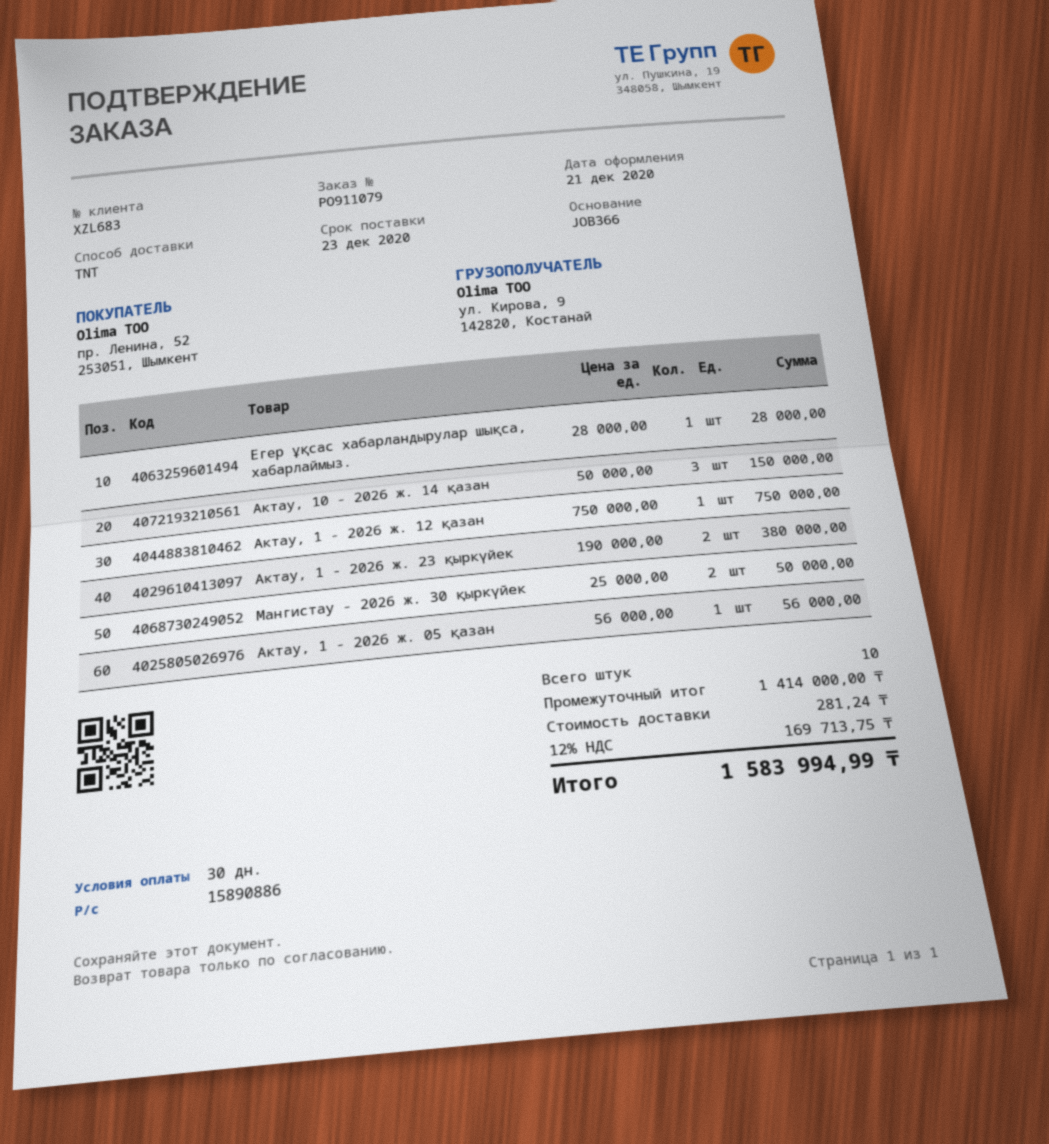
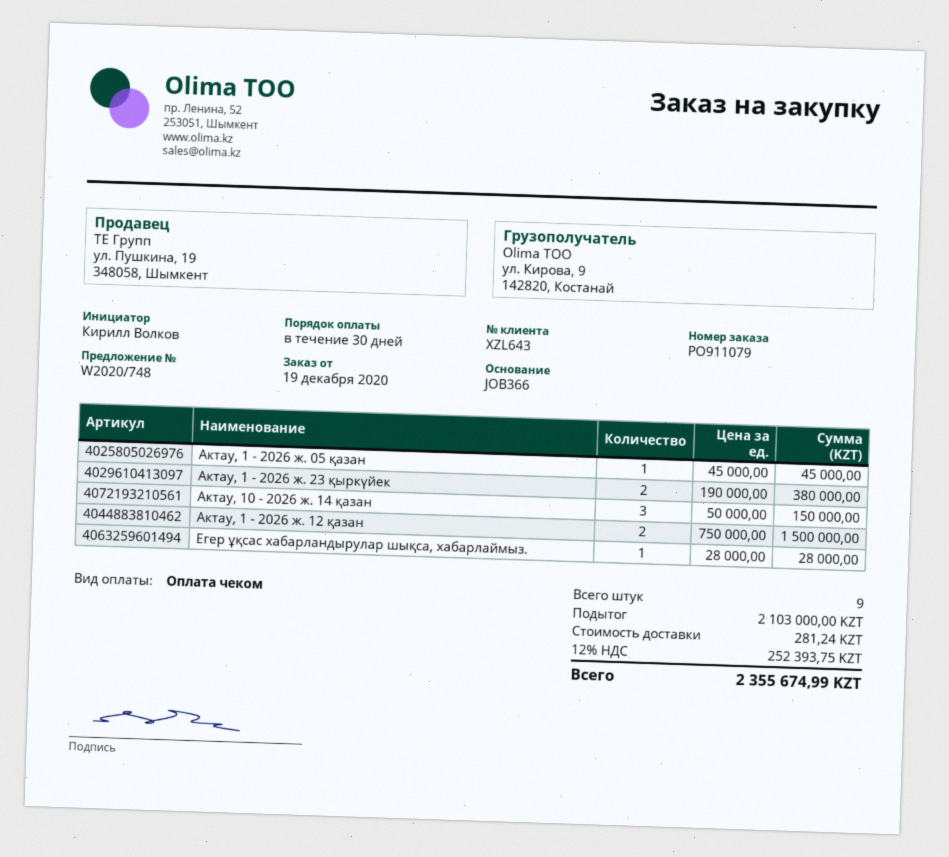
order date: 2020-12-21 -> 2020-12-19
customer number: XZL683 -> XZL643
Актау, 1 - 2026 ж. 12 қазан: 1 x 750000.00 = 750000.00 -> 2 x 750000.00 = 1500000.00
Мангистау - 2026 ж. 30 қыркүйек: 2 x 25000.00 = 50000.00 -> none
Актау, 1 - 2026 ж. 05 қазан: 1 x 56000.00 = 56000.00 -> 1 x 45000.00 = 45000.00
total quantity: 10 -> 9
subtotal: 1414000.00 -> 2103000.00
tax: 12% = 169713.75 -> 12% = 252393.75
total: 1583994.99 -> 2355674.99

